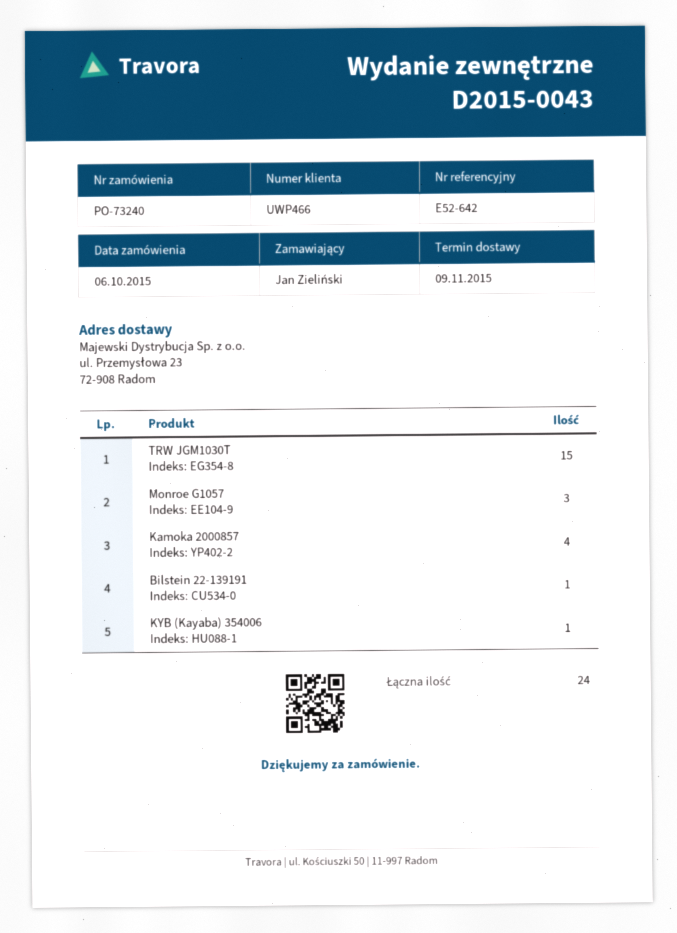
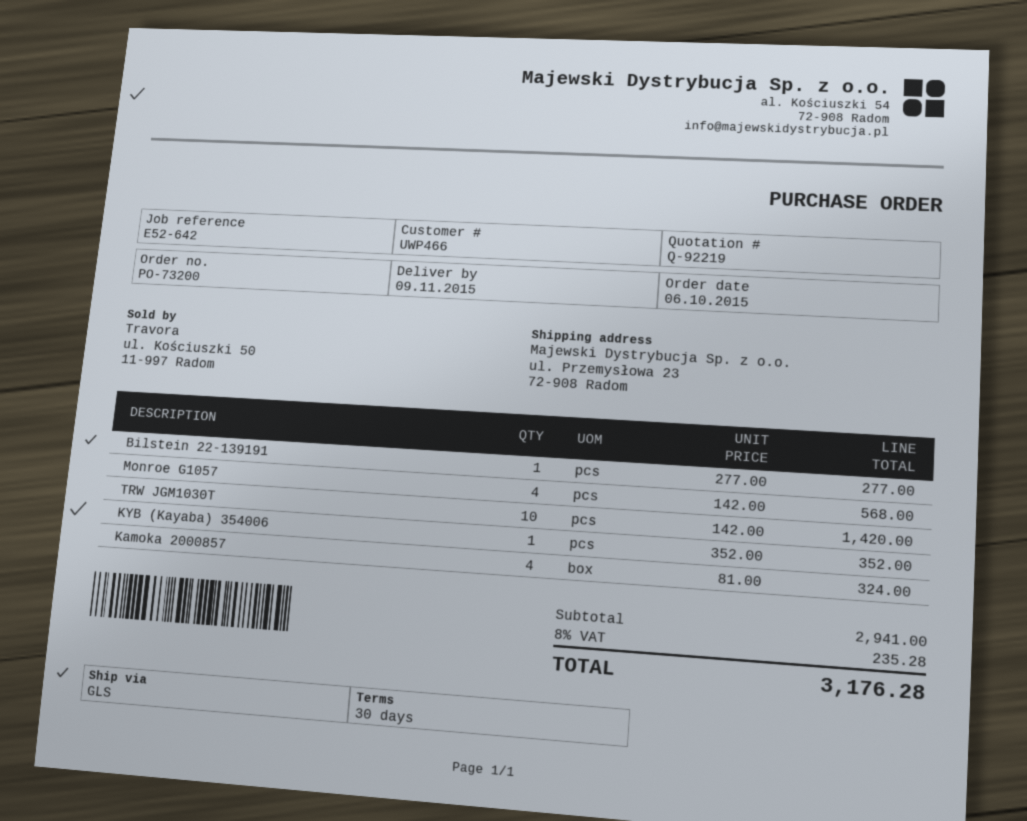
order number: PO-73240 -> PO-73200
TRW JGM1030T: 15 -> 10
Monroe G1057: 3 -> 4

